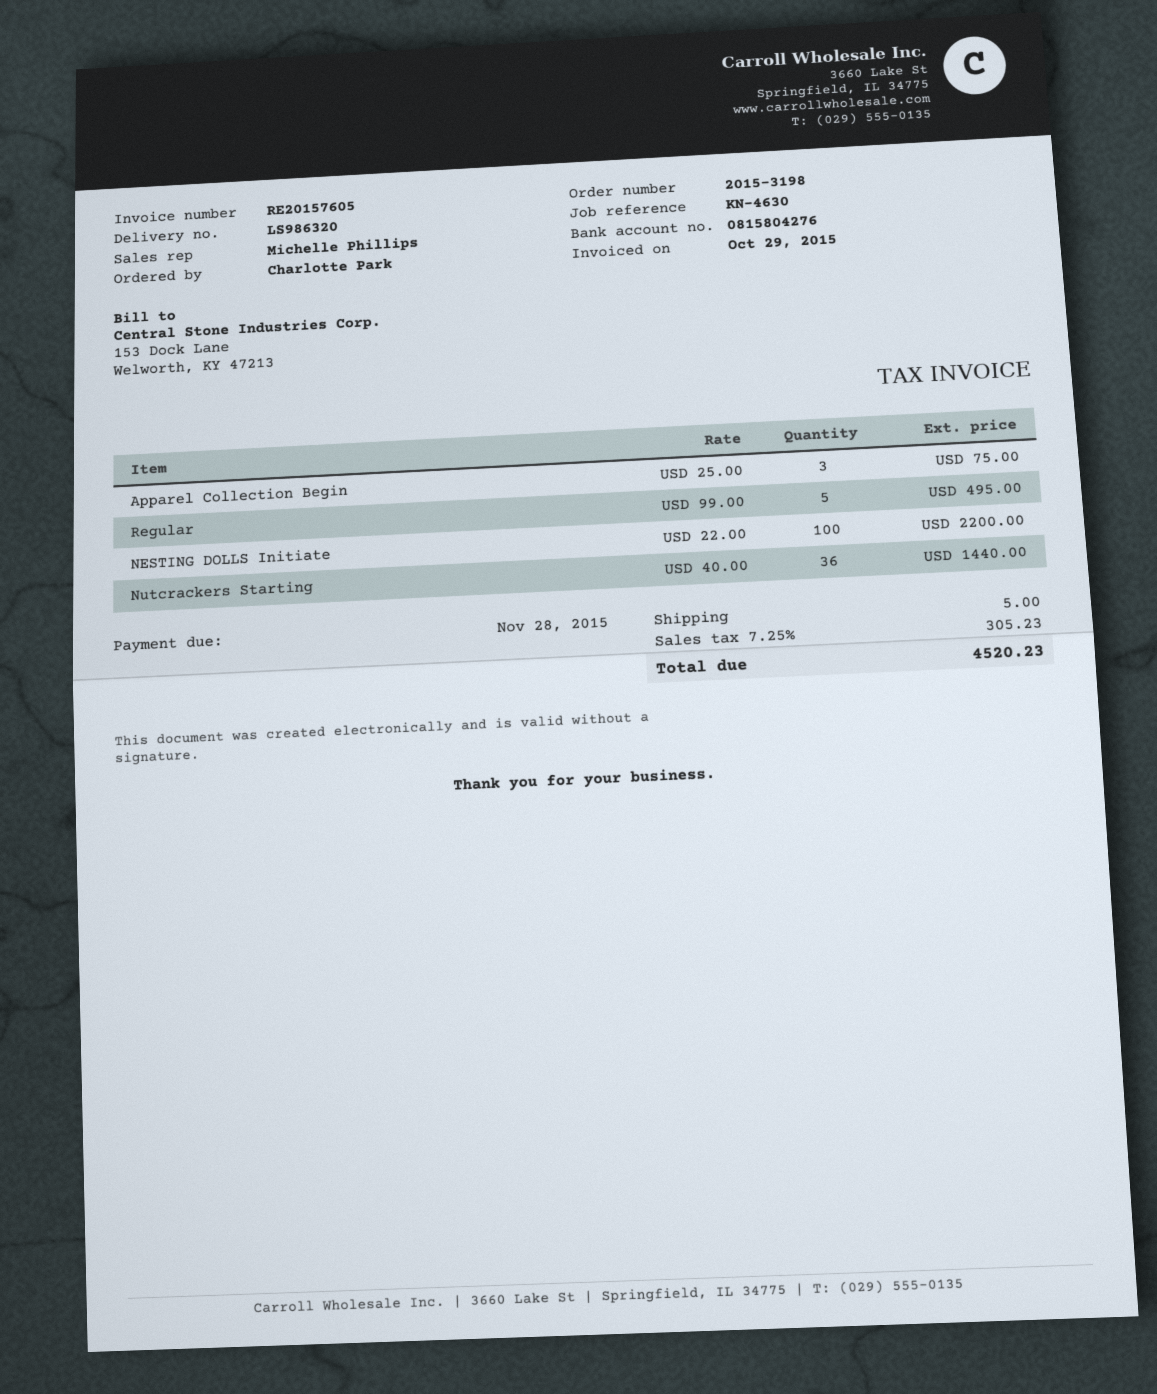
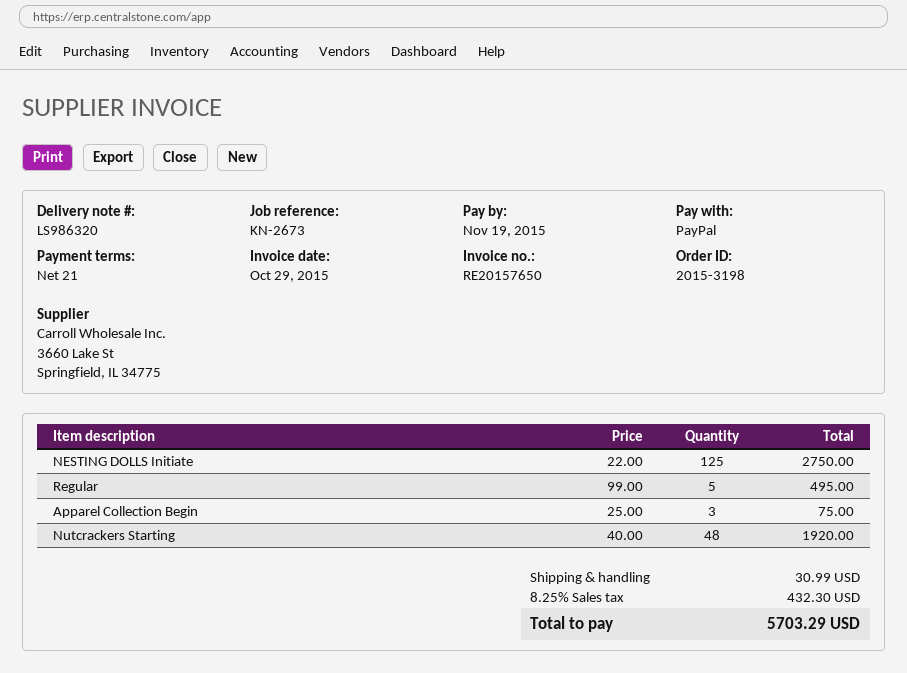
invoice number: RE20157605 -> RE20157650
due date: 2015-11-28 -> 2015-11-19
reference: KN-4630 -> KN-2673
NESTING DOLLS Initiate: 100 x 22.00 = 2200.00 -> 125 x 22.00 = 2750.00
Nutcrackers Starting: 36 x 40.00 = 1440.00 -> 48 x 40.00 = 1920.00
shipping: 5.00 -> 30.99
tax: 7.25% = 305.23 -> 8.25% = 432.30
total: 4520.23 -> 5703.29

